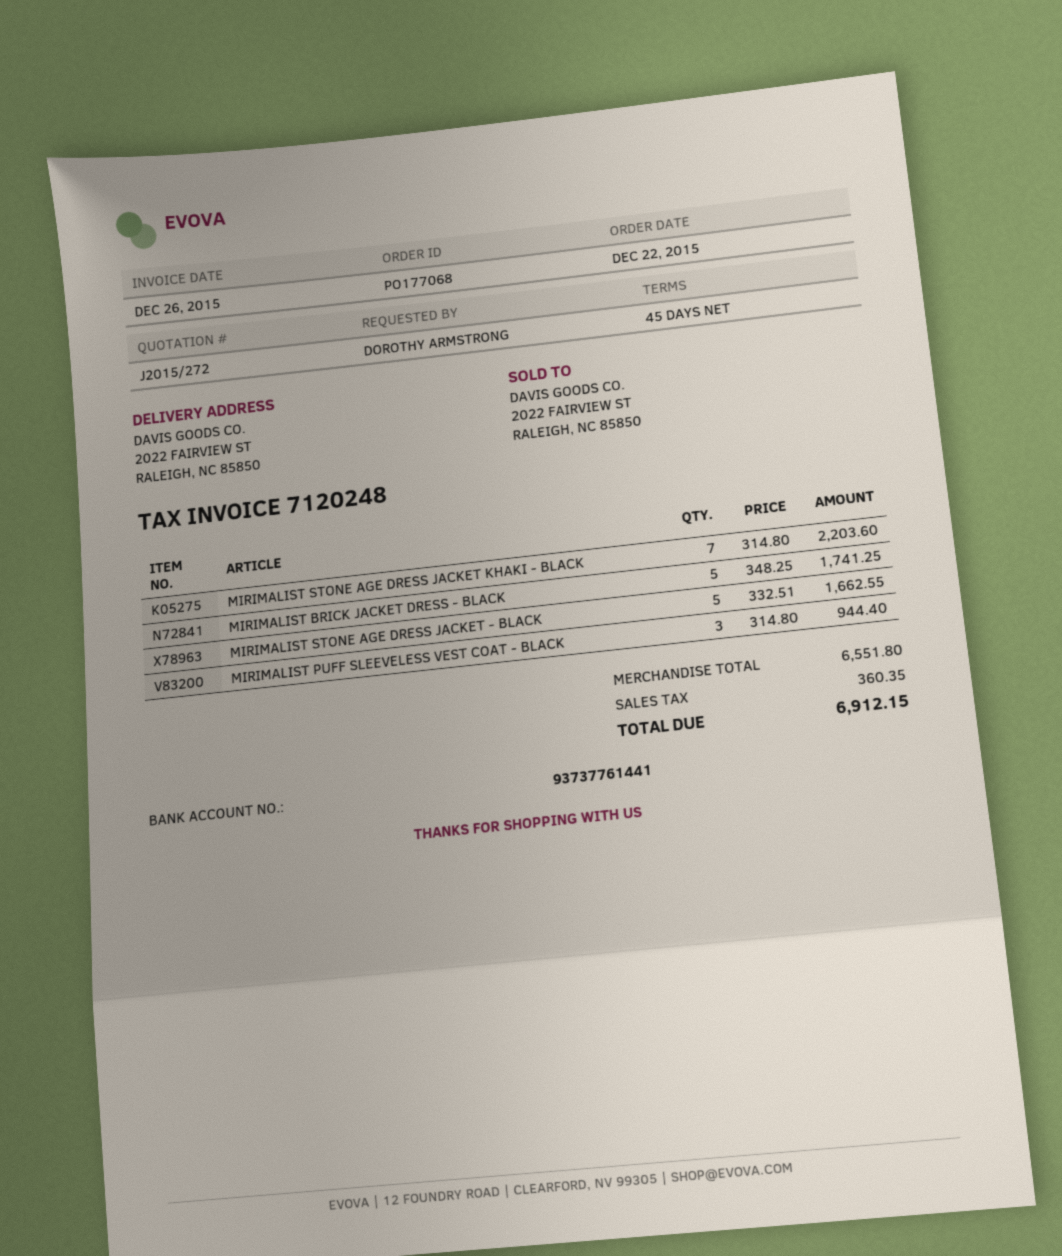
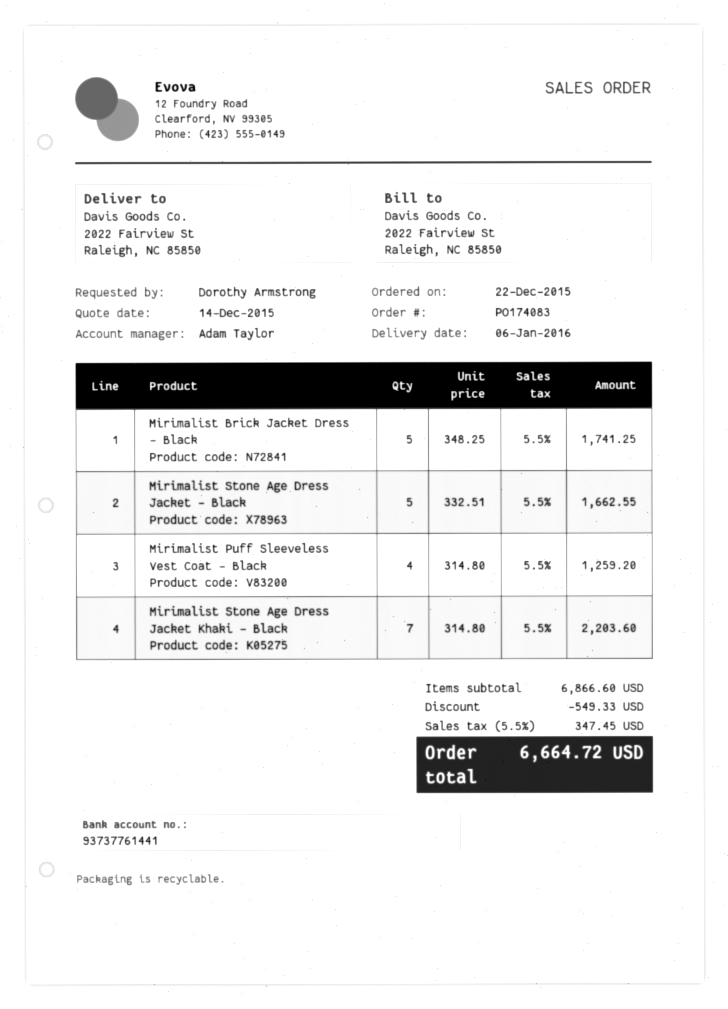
order number: PO177068 -> PO174083
MIRIMALIST PUFF SLEEVELESS VEST COAT - BLACK: 3 x 314.80 = 944.40 -> 4 x 314.80 = 1259.20
subtotal: 6551.80 -> 6866.60
discount: none -> 549.33
tax: 360.35 -> 347.45
total: 6912.15 -> 6664.72

